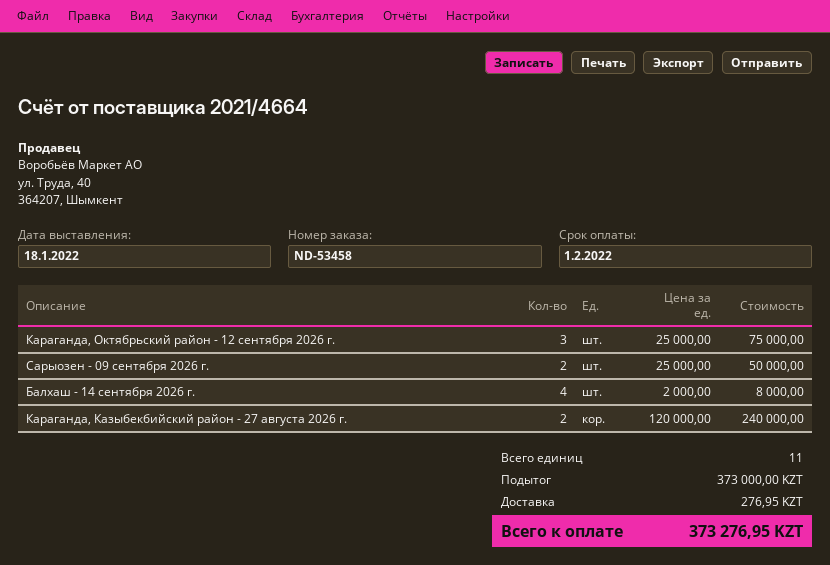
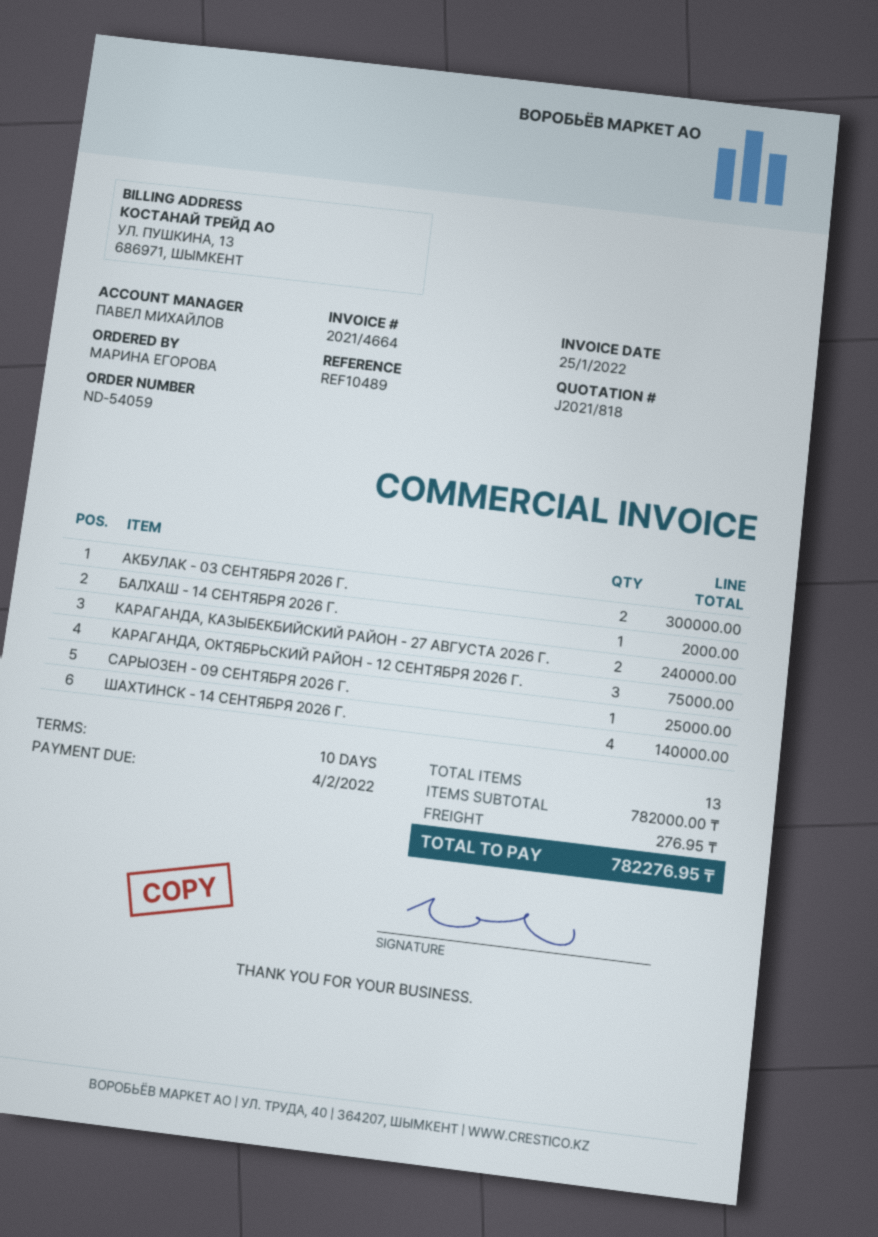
order number: ND-53458 -> ND-54059
invoice date: 2022-01-18 -> 2022-01-25
due date: 2022-02-01 -> 2022-02-04
Сарыозен - 09 сентября 2026 г.: 2 for 50000.00 -> 1 for 25000.00
Балхаш - 14 сентября 2026 г.: 4 for 8000.00 -> 1 for 2000.00
АКБУЛАК - 03 СЕНТЯБРЯ 2026 Г.: none -> 2 for 300000.00
ШАХТИНСК - 14 СЕНТЯБРЯ 2026 Г.: none -> 4 for 140000.00
total quantity: 11 -> 13
subtotal: 373000.00 -> 782000.00
total: 373276.95 -> 782276.95

